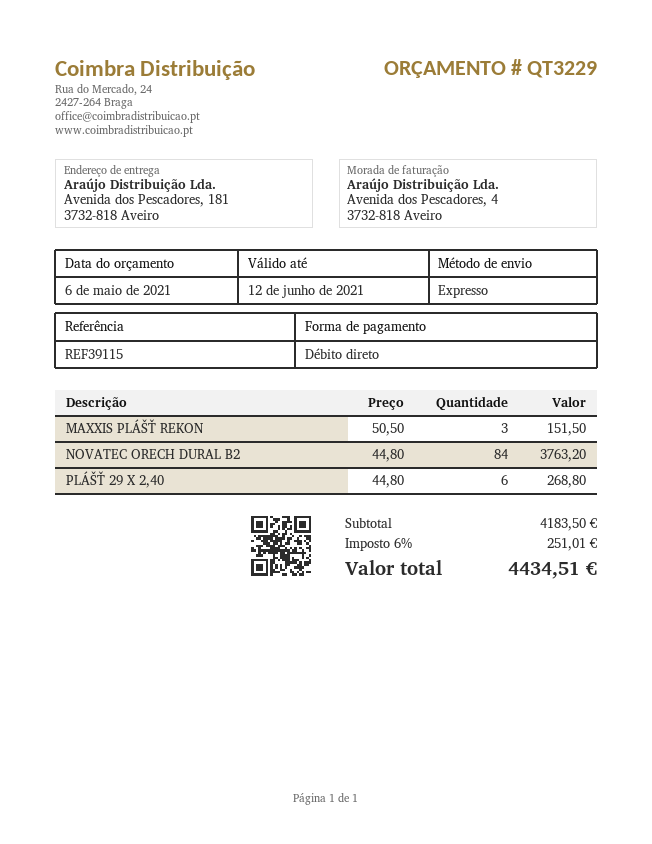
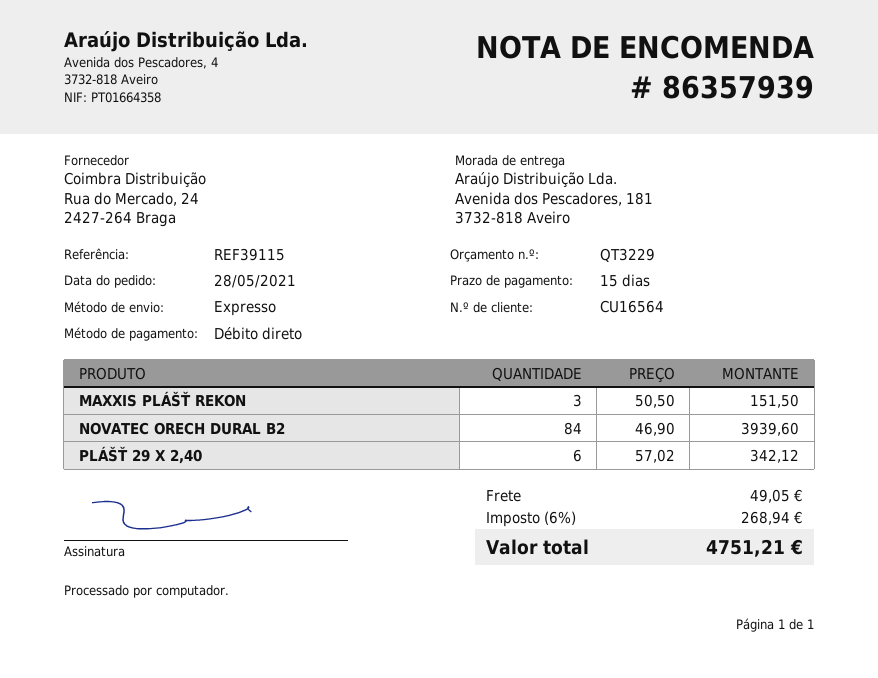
NOVATEC ORECH DURAL B2: 84 x 44.80 = 3763.20 -> 84 x 46.90 = 3939.60
PLÁŠŤ 29 X 2,40: 6 x 44.80 = 268.80 -> 6 x 57.02 = 342.12
shipping: none -> 49.05
tax: 6% = 251.01 -> 6% = 268.94
total: 4434.51 -> 4751.21

